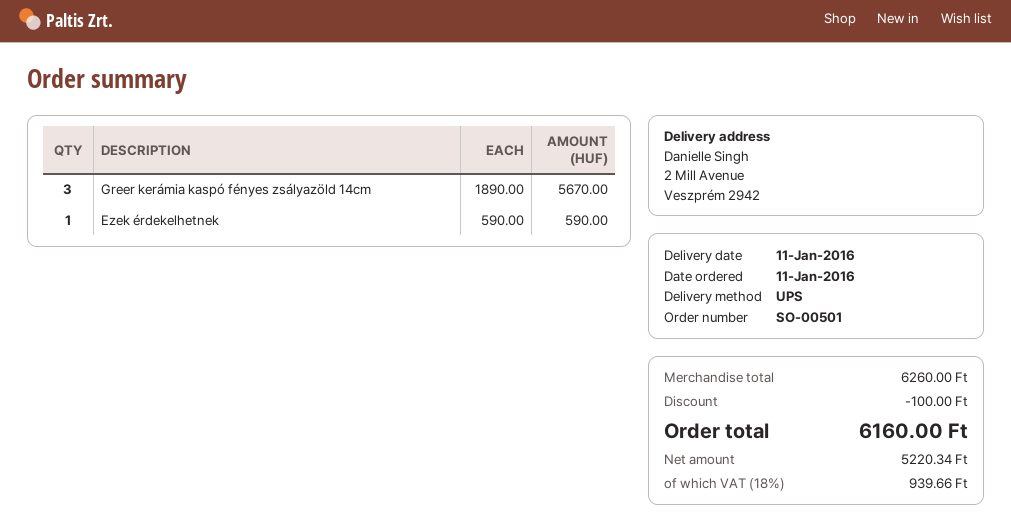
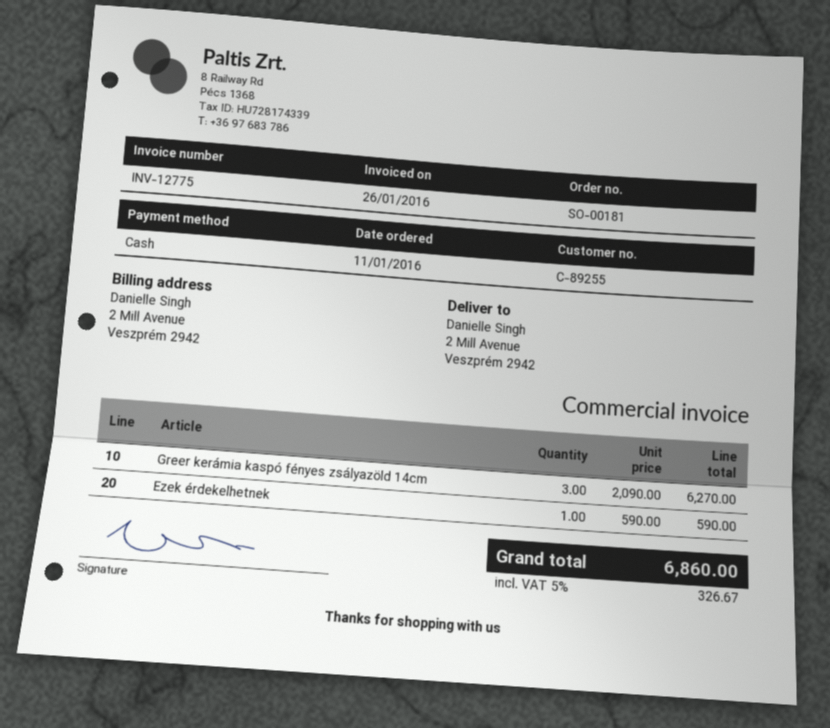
order number: SO-00501 -> SO-00181
Greer kerámia kaspó fényes zsályazöld 14cm: 3 x 1890.00 = 5670.00 -> 3 x 2090.00 = 6270.00
discount: 100.00 -> none
tax: 18% = 939.66 -> 5% = 326.67
total: 6160.00 -> 6860.00

